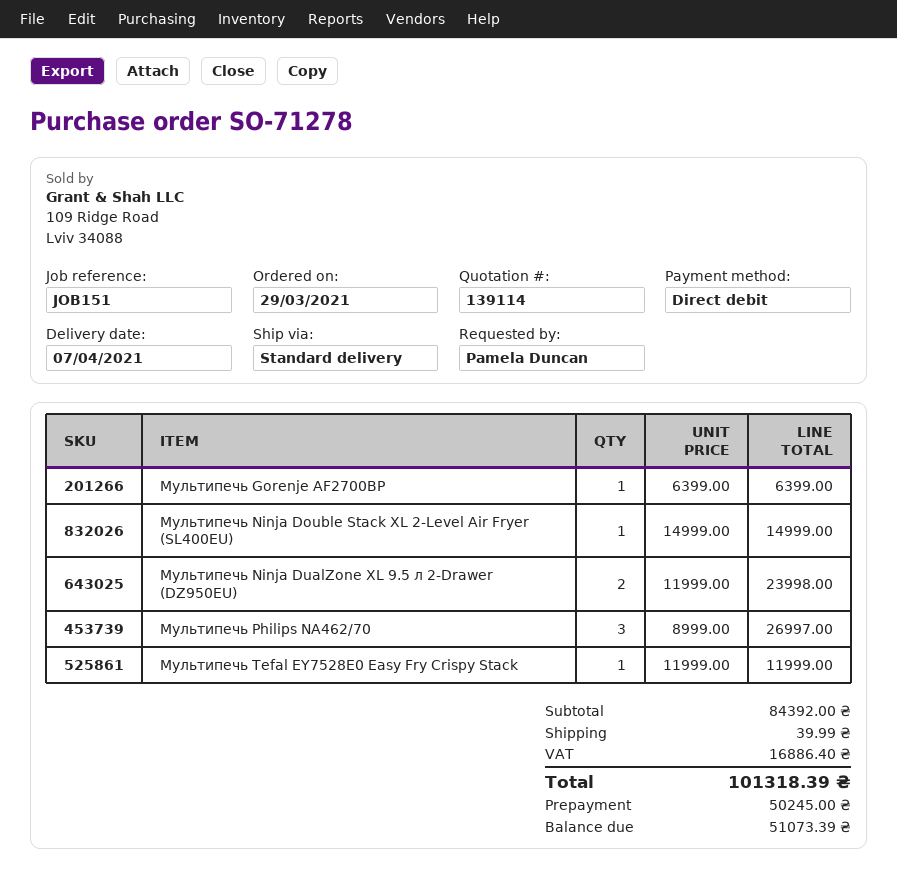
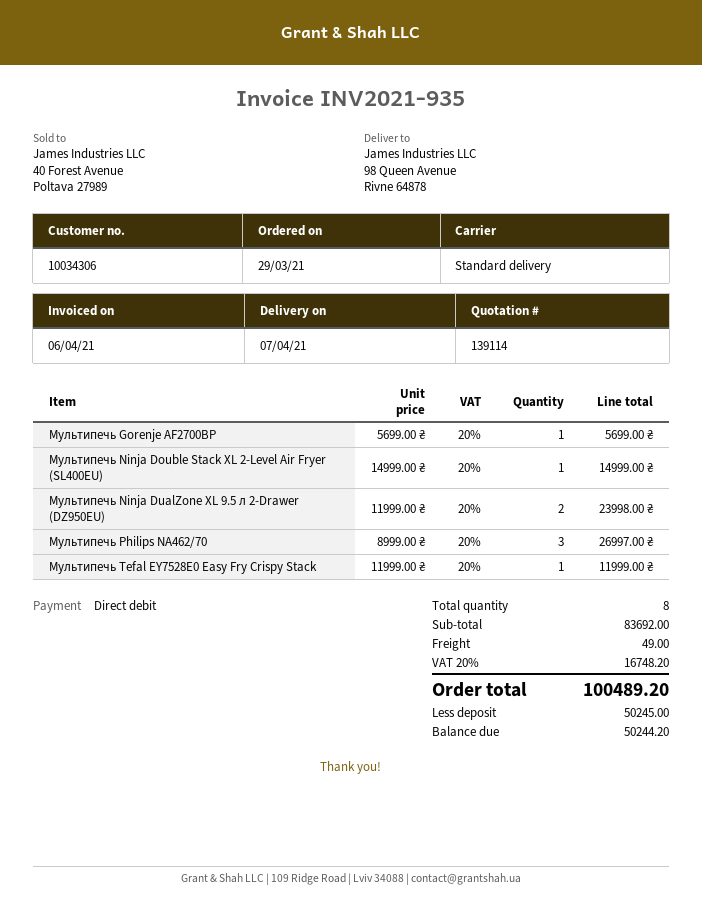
Мультипечь Gorenje AF2700BP: 1 x 6399.00 = 6399.00 -> 1 x 5699.00 = 5699.00
subtotal: 84392.00 -> 83692.00
shipping: 39.99 -> 49.00
tax: 16886.40 -> 16748.20
total: 101318.39 -> 100489.20
balance: 51073.39 -> 50244.20

